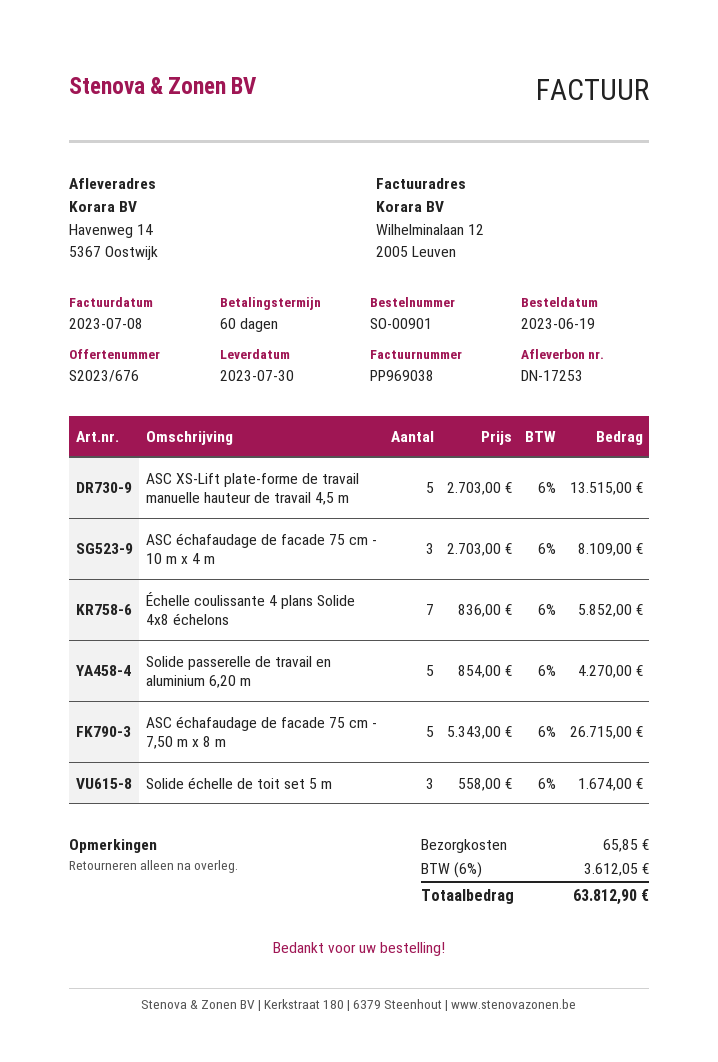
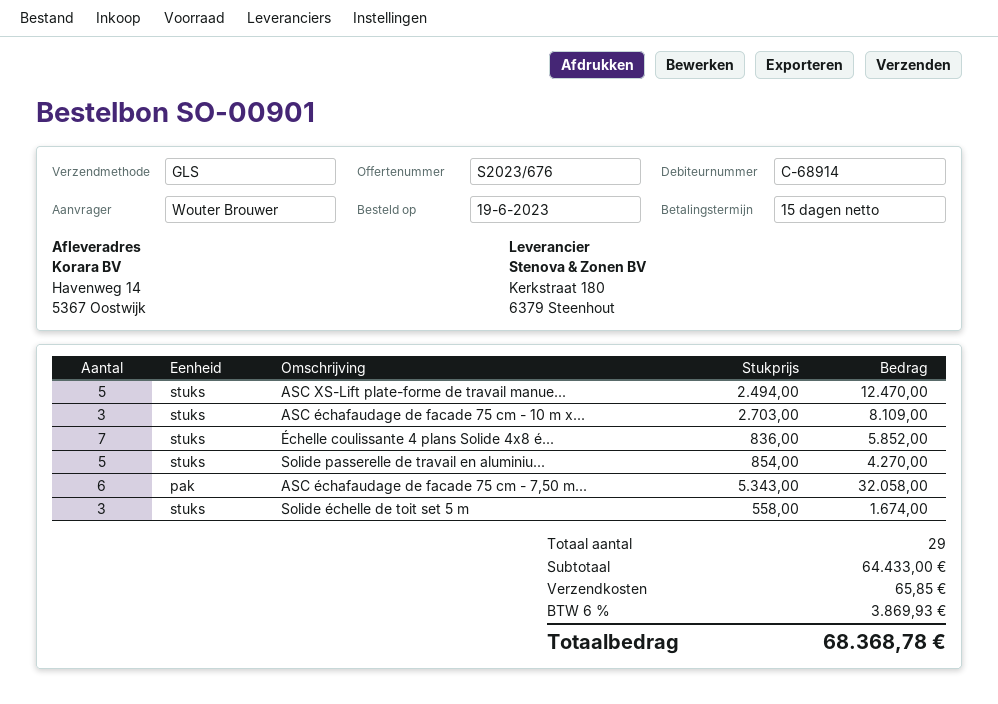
payment terms: 60 days -> 15 days
ASC XS-Lift plate-forme de travail manuelle hauteur de travail 4,5 m: 5 x 2703.00 = 13515.00 -> 5 x 2494.00 = 12470.00
ASC échafaudage de facade 75 cm - 7,50 m x 8 m: 5 x 5343.00 = 26715.00 -> 6 x 5343.00 = 32058.00
tax: 6% = 3612.05 -> 6% = 3869.93
total: 63812.90 -> 68368.78

